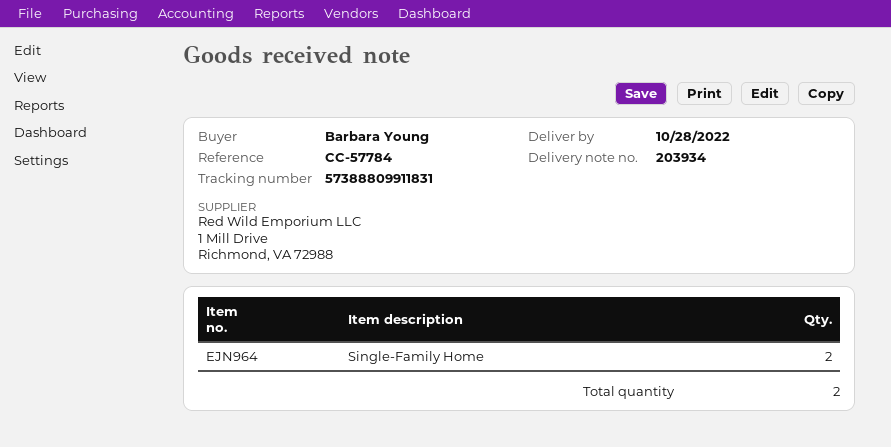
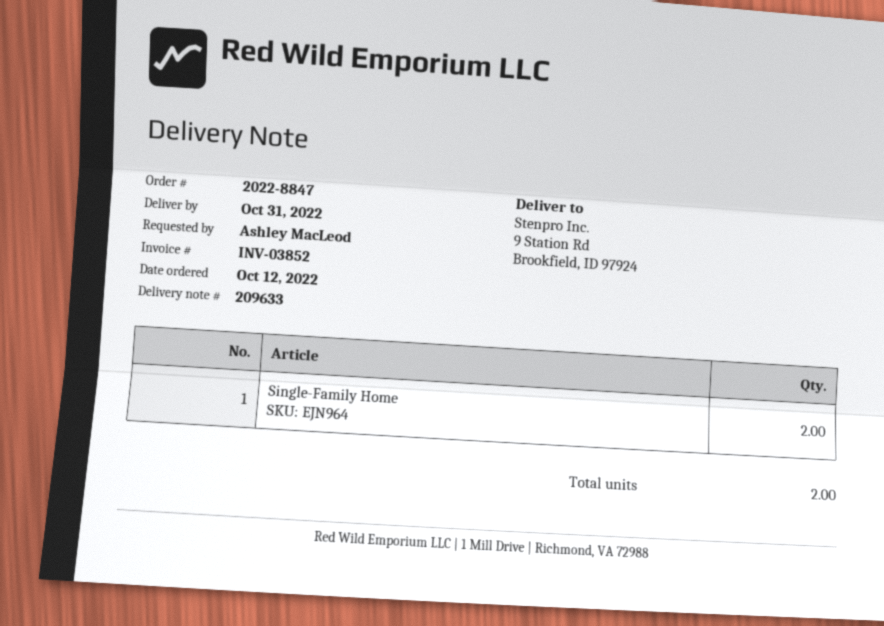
delivery note number: 203934 -> 209633
delivery date: 2022-10-28 -> 2022-10-31
ordered by: Barbara Young -> Ashley MacLeod

